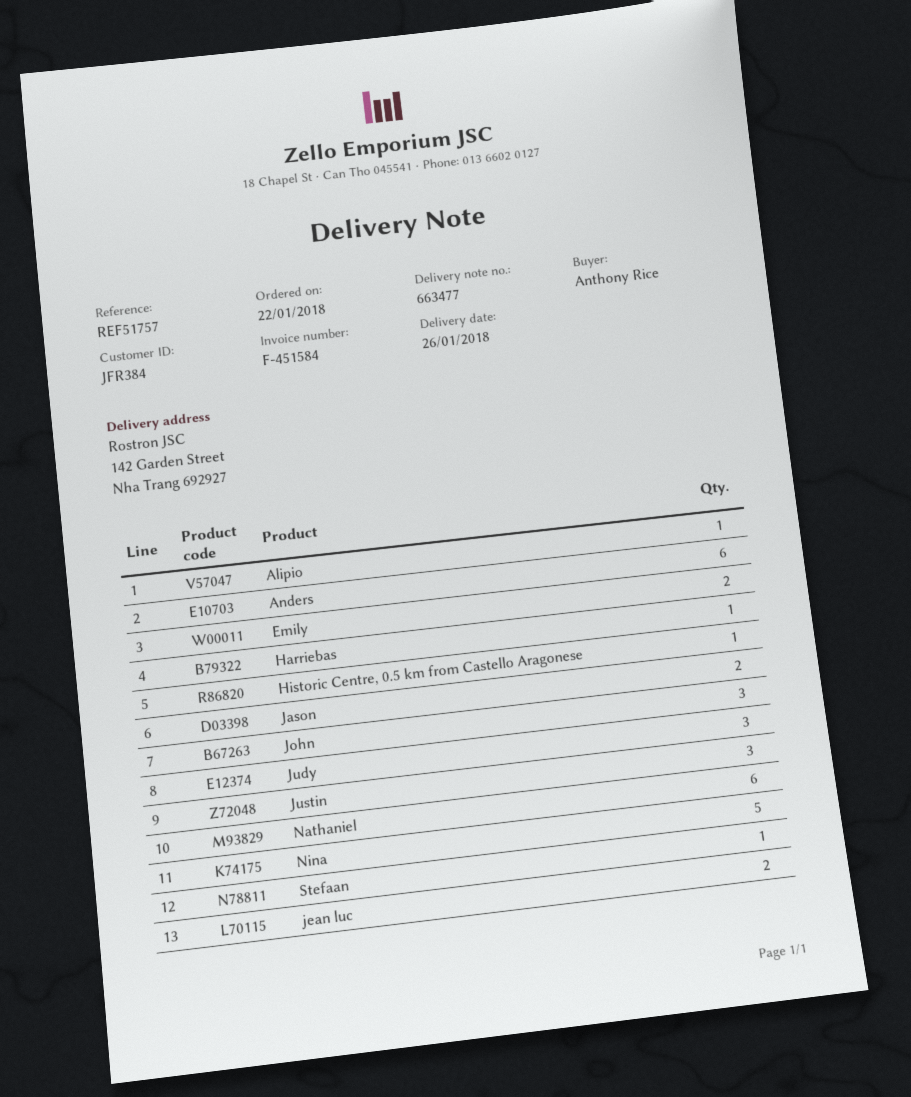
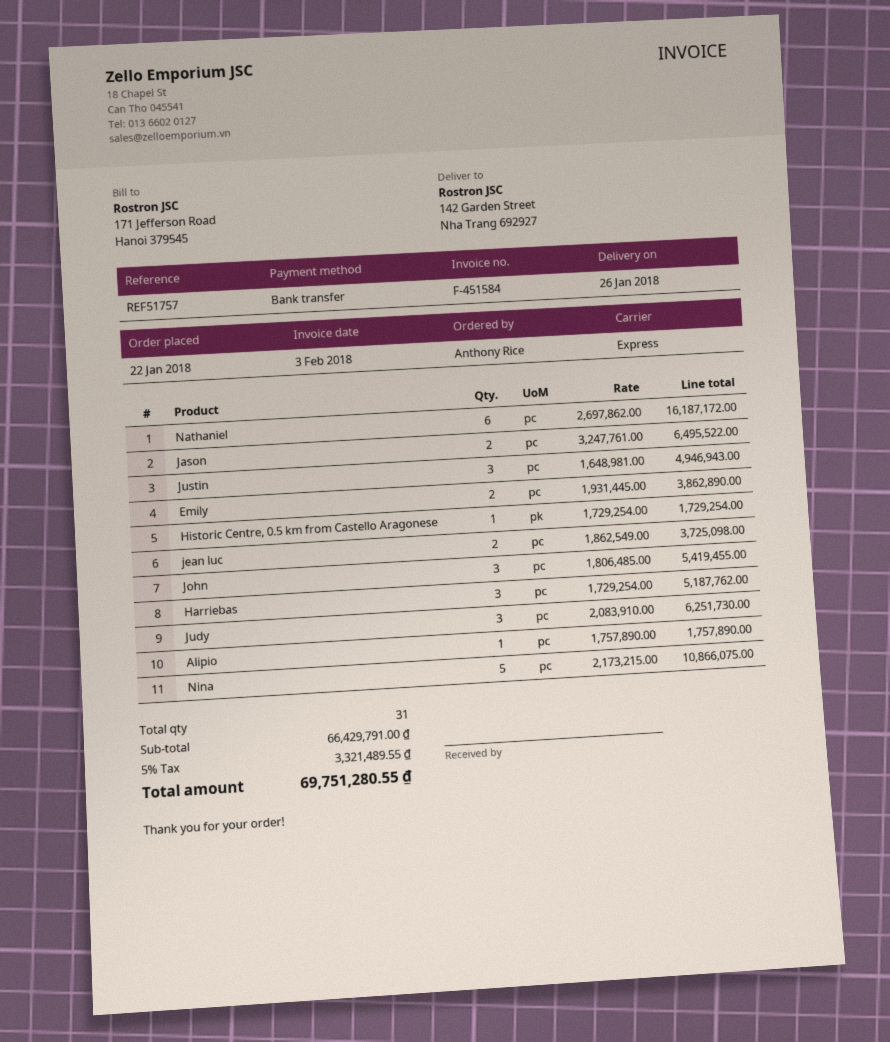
Anders: 6 -> none
Harriebas: 1 -> 3
Stefaan: 1 -> none

